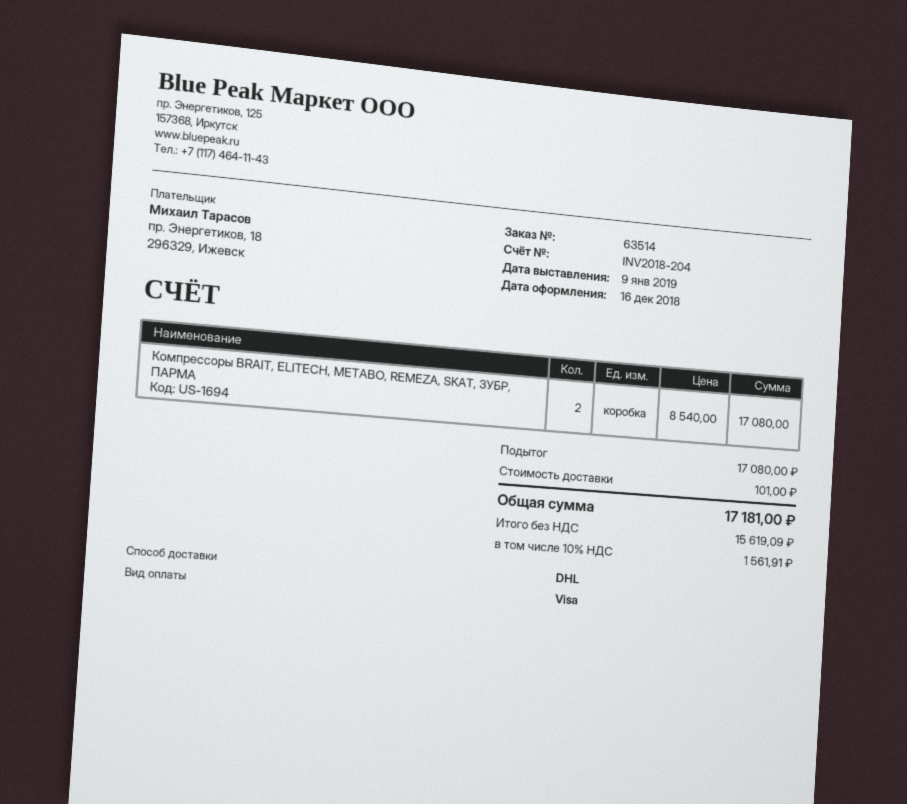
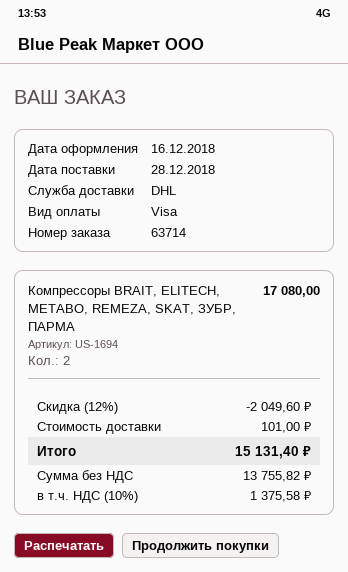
order number: 63514 -> 63714
discount: none -> 12% = 2049.60
net: 15619.09 -> 13755.82
tax: 10% = 1561.91 -> 10% = 1375.58
total: 17181.00 -> 15131.40

